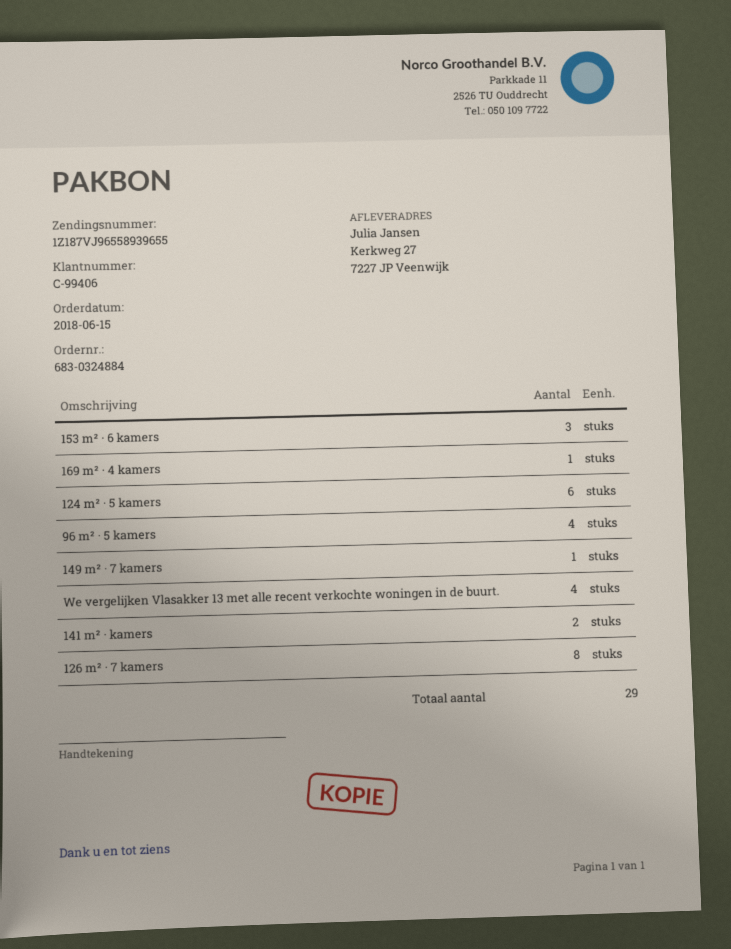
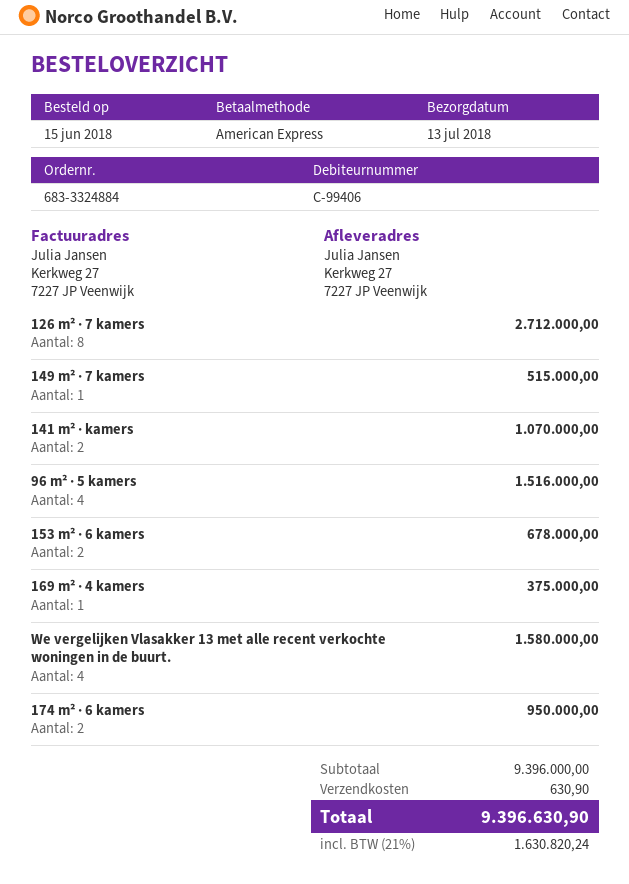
order number: 683-0324884 -> 683-3324884
153 m² · 6 kamers: 3 -> 2
124 m² · 5 kamers: 6 -> none
174 m² · 6 kamers: none -> 2

